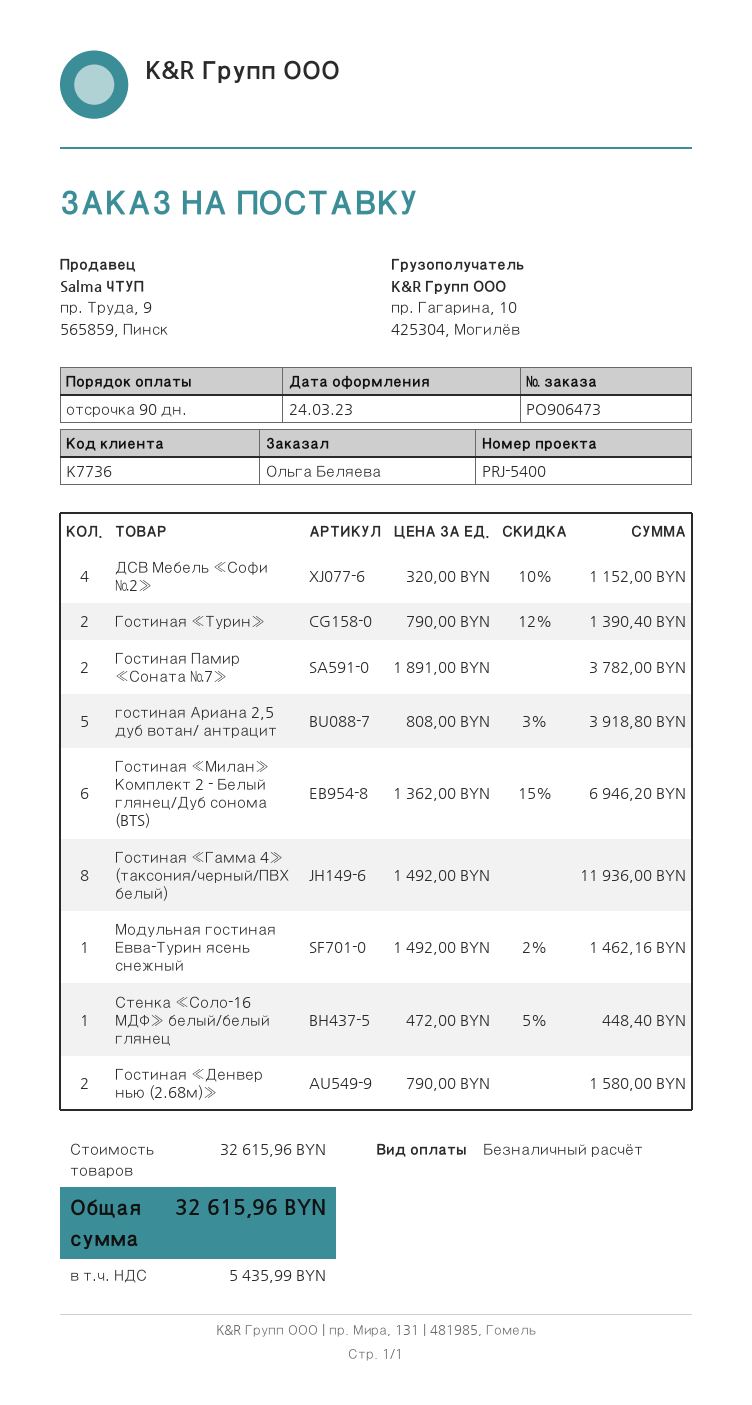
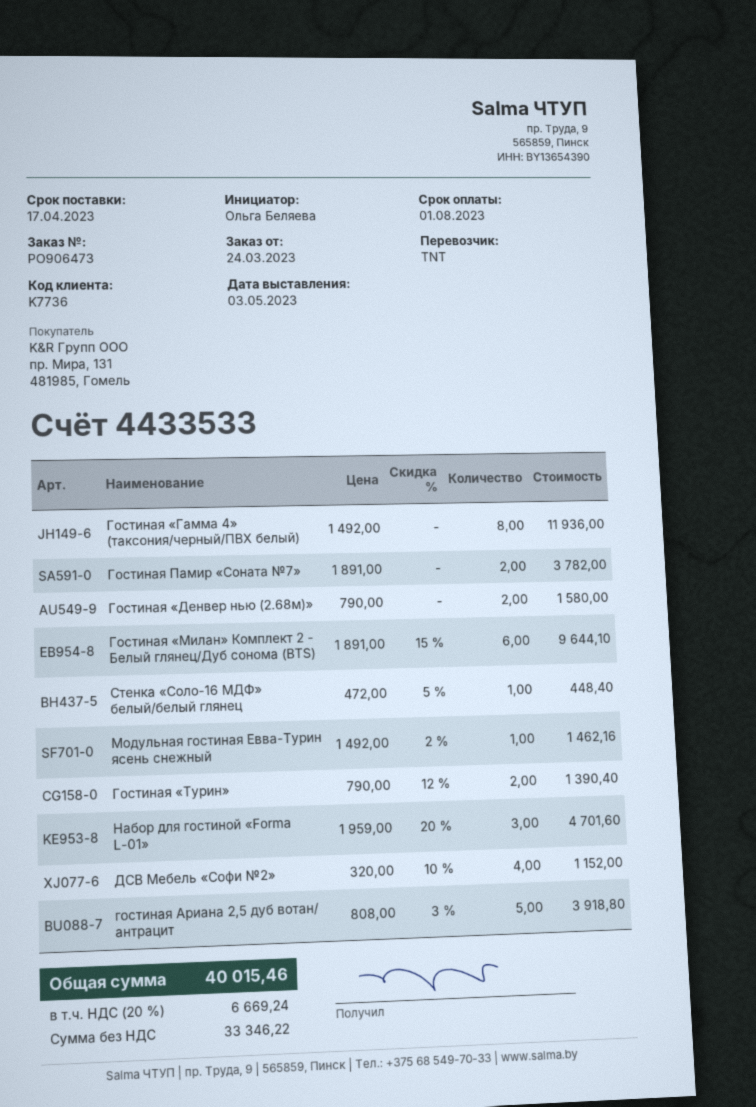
Гостиная «Милан» Комплект 2 - Белый глянец/Дуб сонома (BTS): 6 x 1362.00 - 15% = 6946.20 -> 6 x 1891.00 - 15% = 9644.10
Набор для гостиной «Forma L-01»: none -> 3 x 1959.00 - 20% = 4701.60
tax: 5435.99 -> 6669.24
total: 32615.96 -> 40015.46

